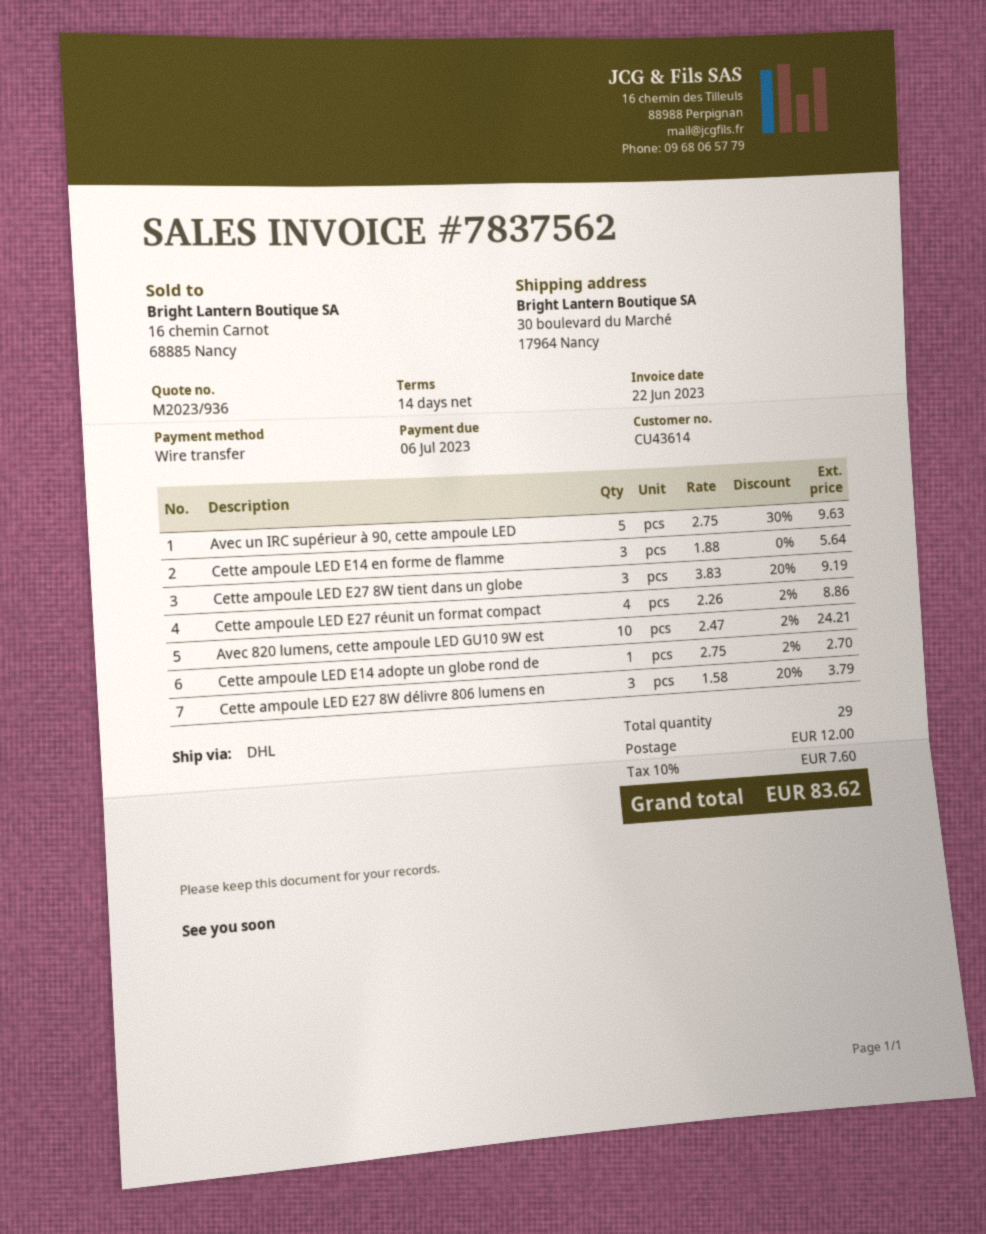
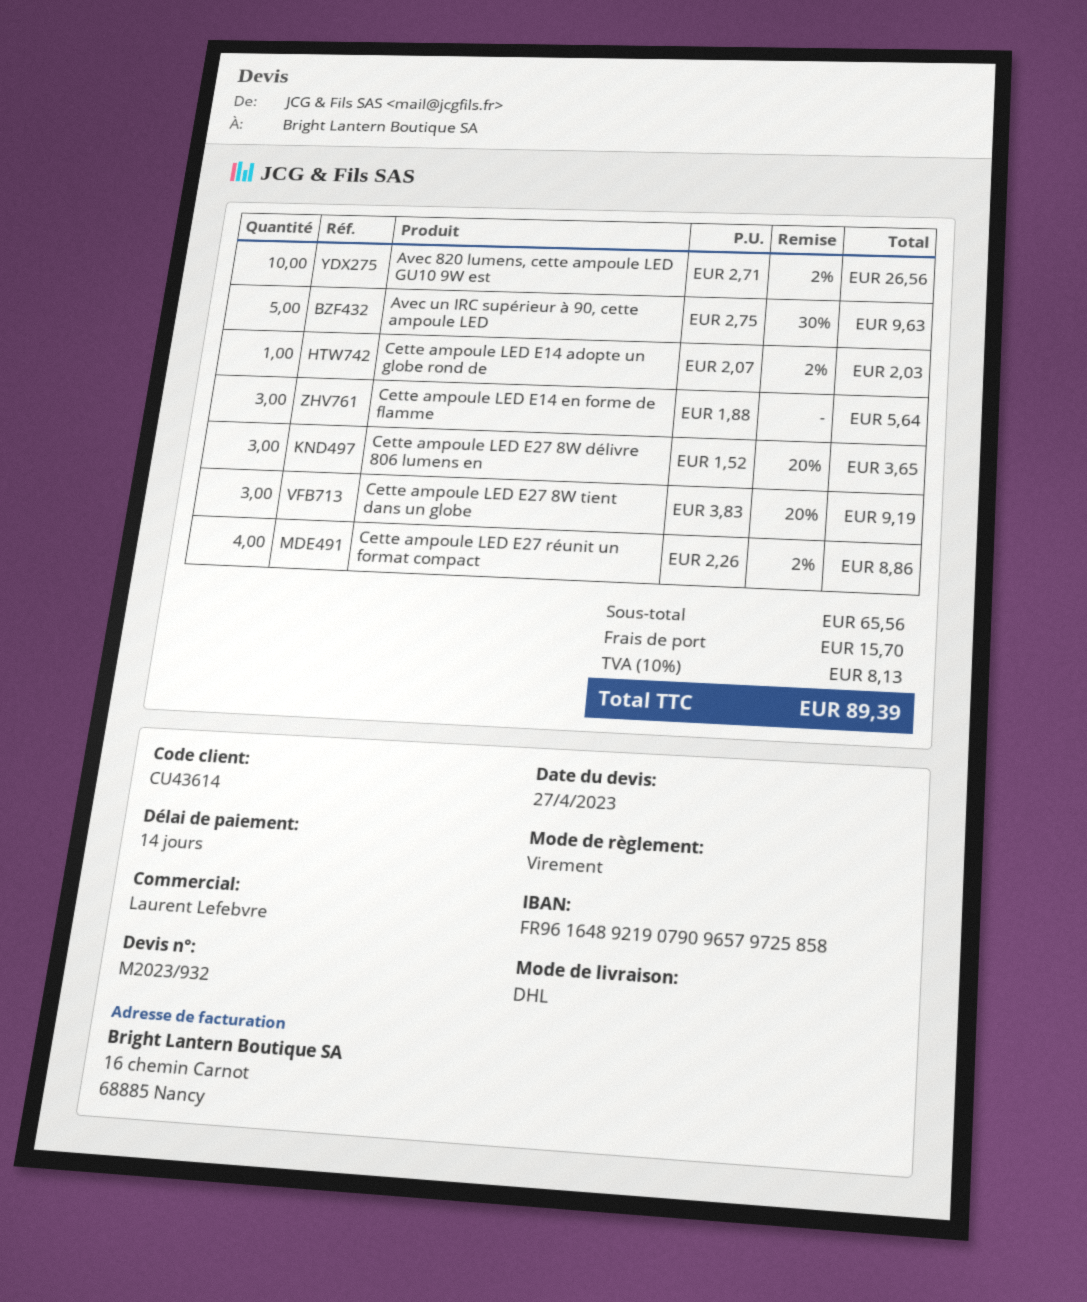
quote number: M2023/936 -> M2023/932
Avec 820 lumens, cette ampoule LED GU10 9W est: 10 x 2.47 - 2% = 24.21 -> 10 x 2.71 - 2% = 26.56
Cette ampoule LED E14 adopte un globe rond de: 1 x 2.75 - 2% = 2.70 -> 1 x 2.07 - 2% = 2.03
Cette ampoule LED E27 8W délivre 806 lumens en: 3 x 1.58 - 20% = 3.79 -> 3 x 1.52 - 20% = 3.65
shipping: 12.00 -> 15.70
tax: 10% = 7.60 -> 10% = 8.13
total: 83.62 -> 89.39

